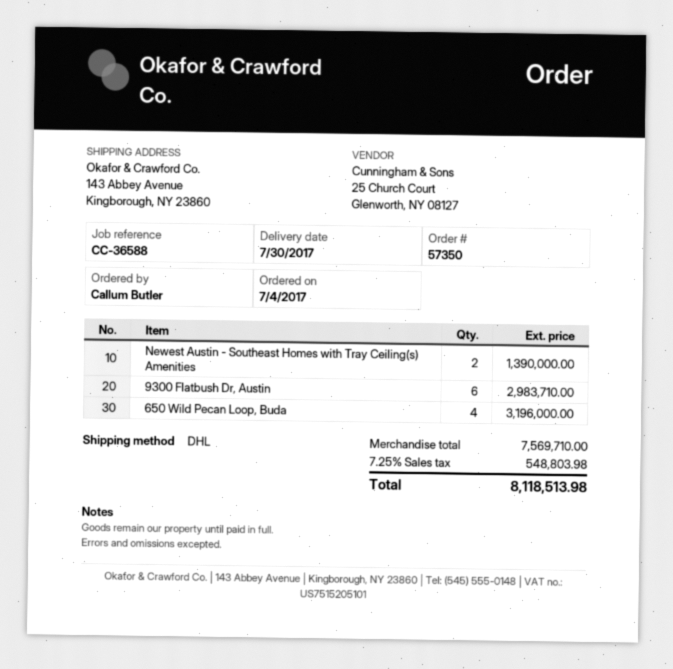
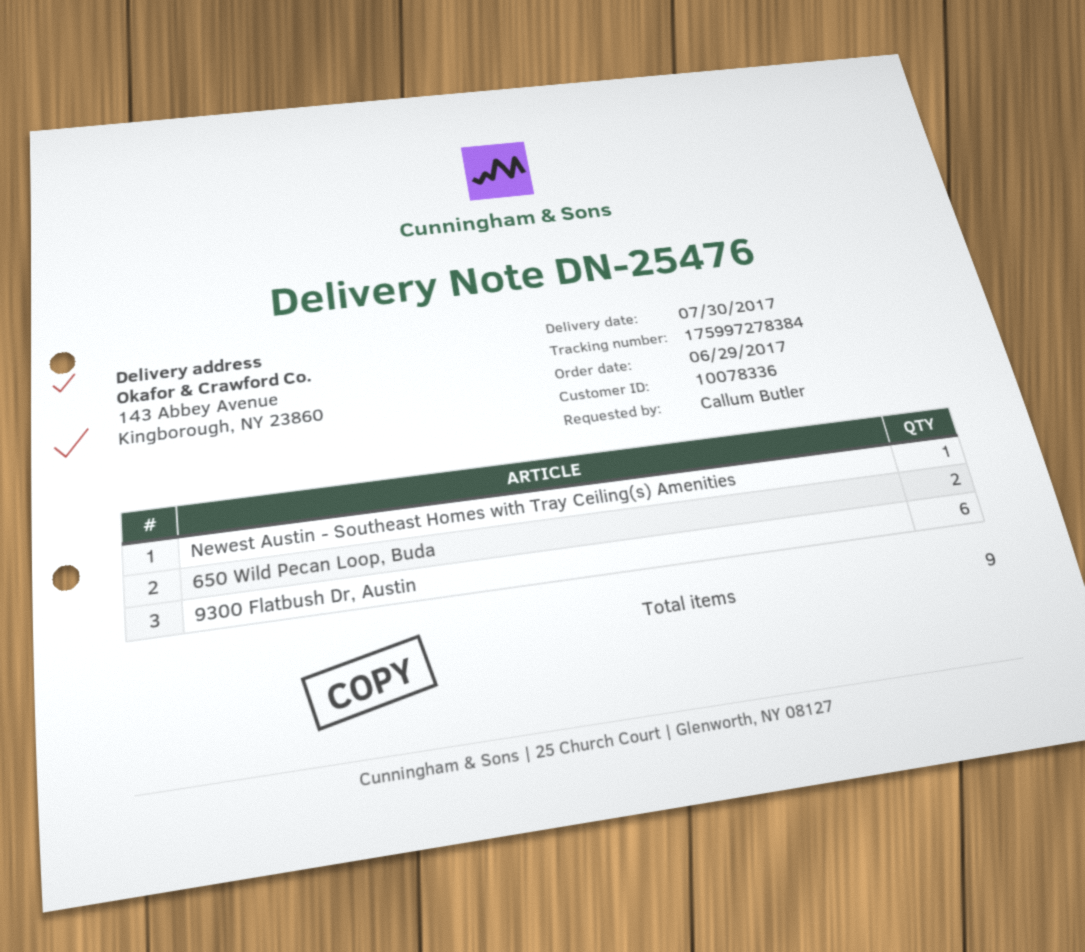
order date: 2017-07-04 -> 2017-06-29
Newest Austin - Southeast Homes with Tray Ceiling(s) Amenities: 2 -> 1
650 Wild Pecan Loop, Buda: 4 -> 2

